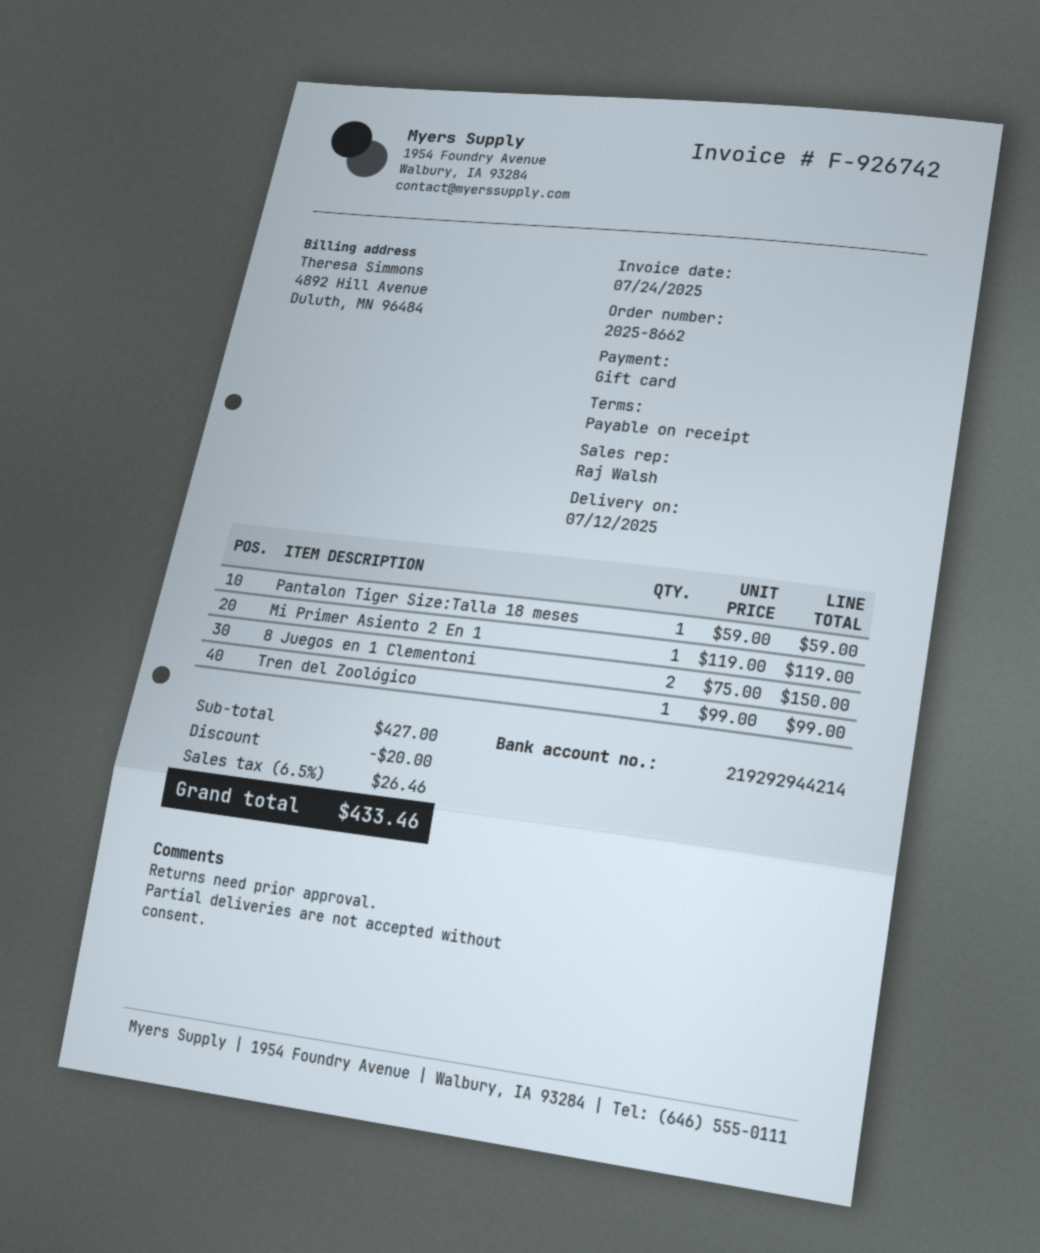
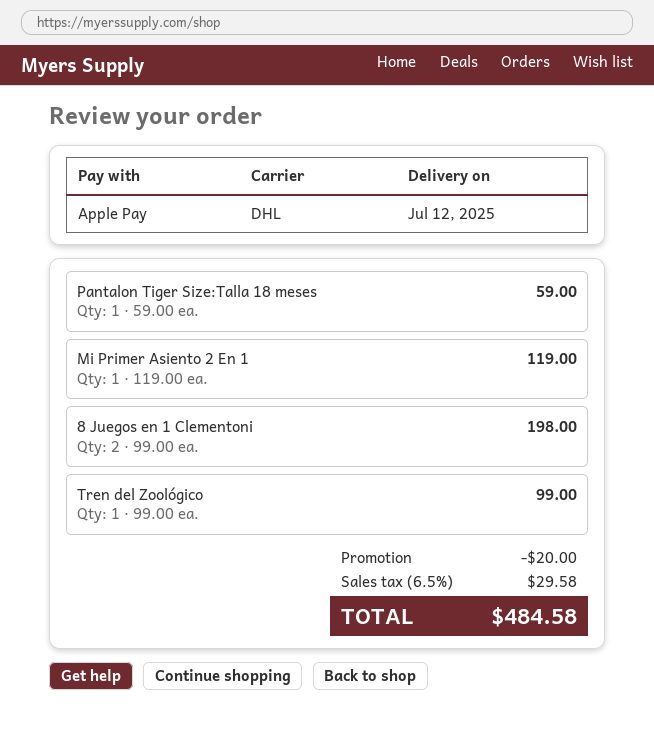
payment method: gift card -> Apple Pay
8 Juegos en 1 Clementoni: 2 x 75.00 = 150.00 -> 2 x 99.00 = 198.00
tax: 6.5% = 26.46 -> 6.5% = 29.58
total: 433.46 -> 484.58

